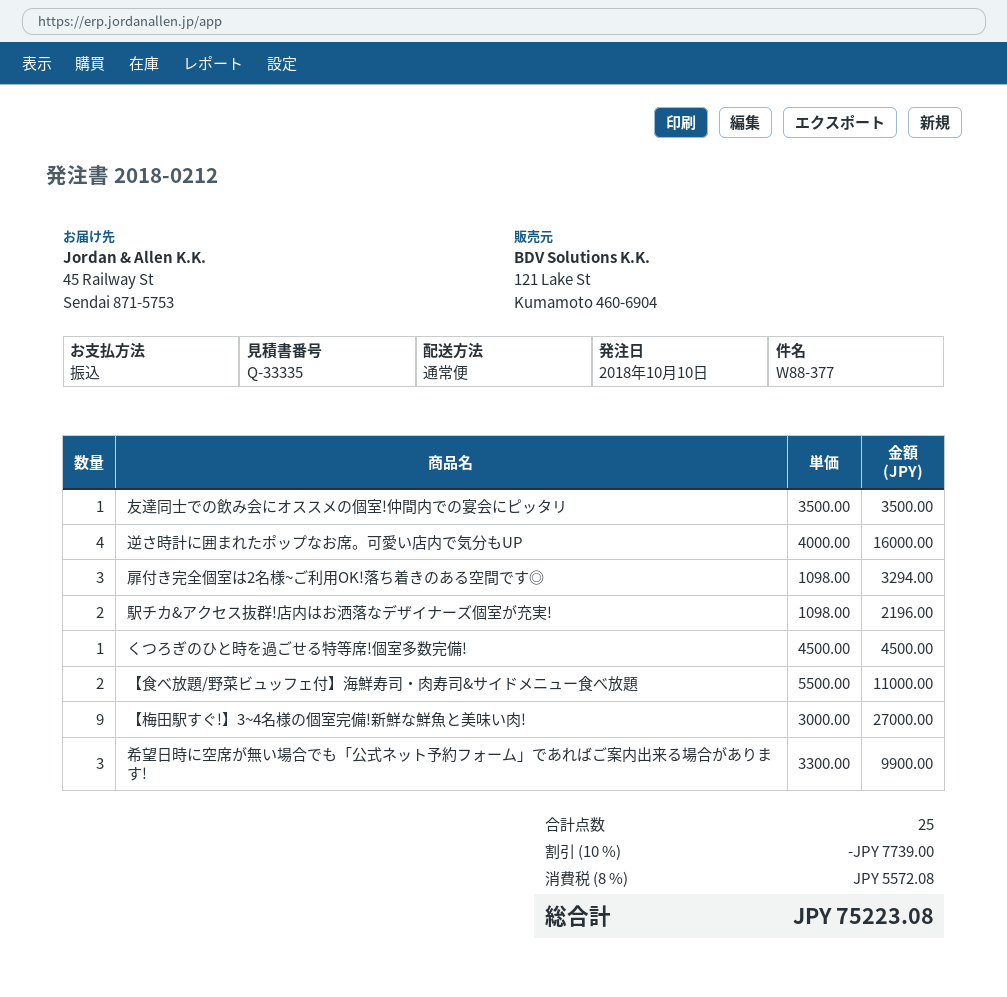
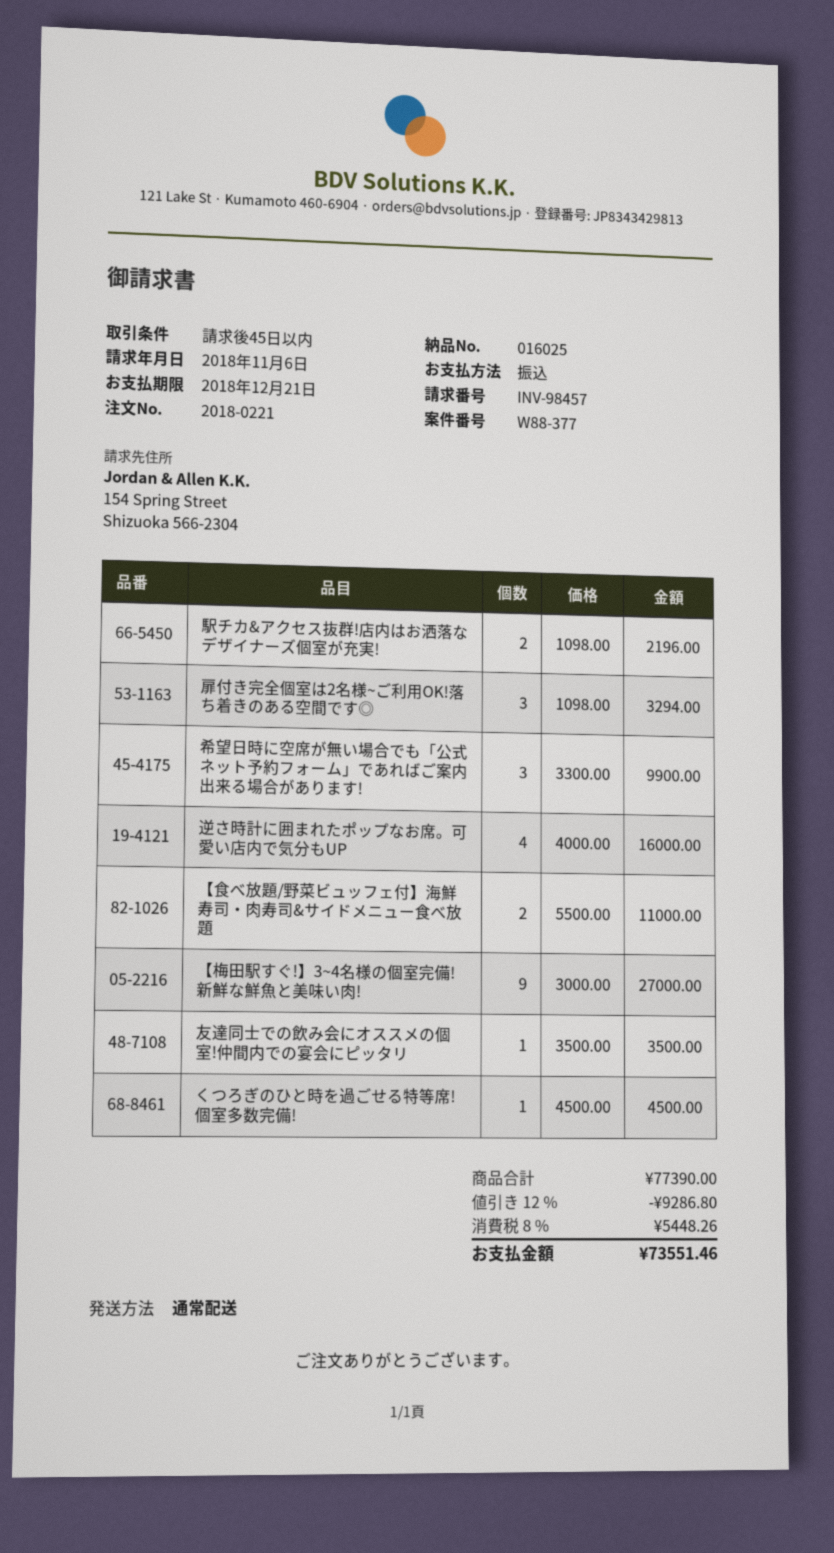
order number: 2018-0212 -> 2018-0221
discount: 10% = 7739.00 -> 12% = 9286.80
tax: 8% = 5572.08 -> 8% = 5448.26
total: 75223.08 -> 73551.46

